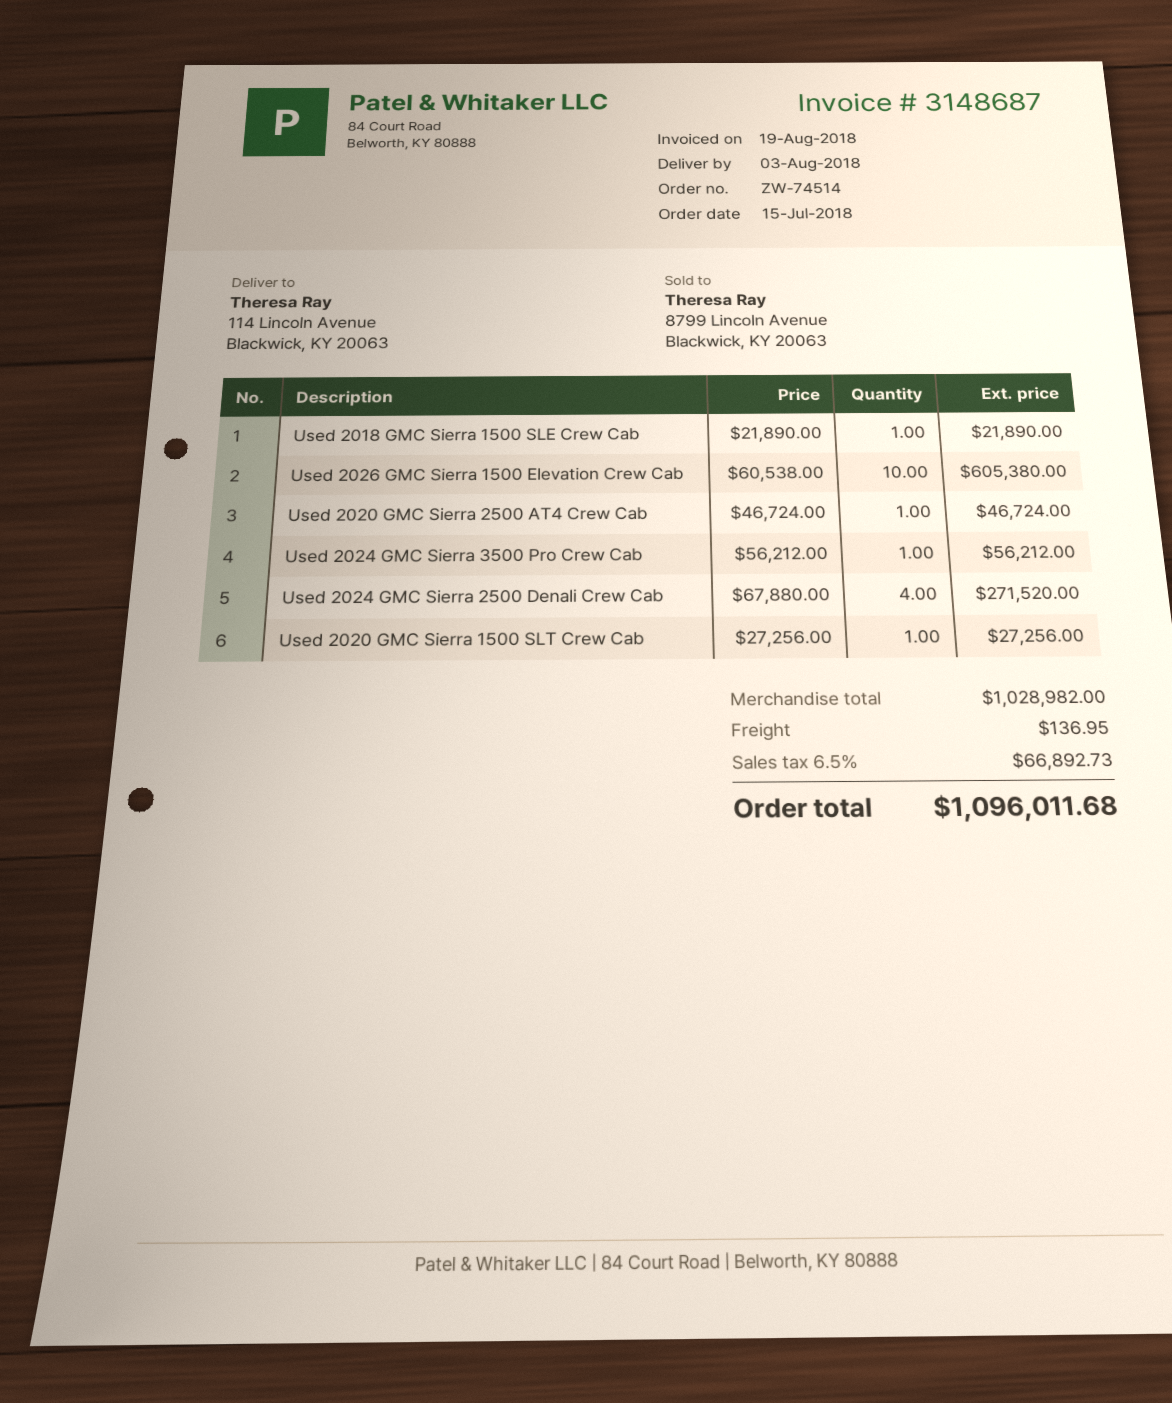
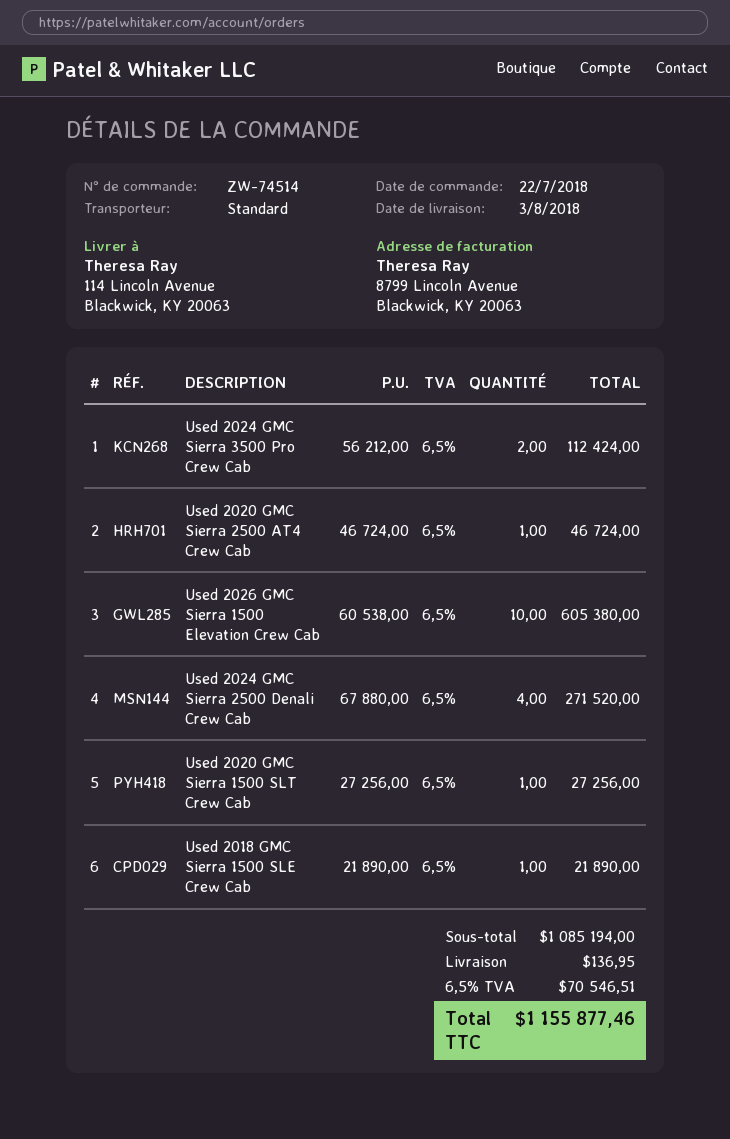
order date: 2018-07-15 -> 2018-07-22
Used 2024 GMC Sierra 3500 Pro Crew Cab: 1 x 56212.00 = 56212.00 -> 2 x 56212.00 = 112424.00
subtotal: 1028982.00 -> 1085194.00
tax: 6.5% = 66892.73 -> 6.5% = 70546.51
total: 1096011.68 -> 1155877.46

